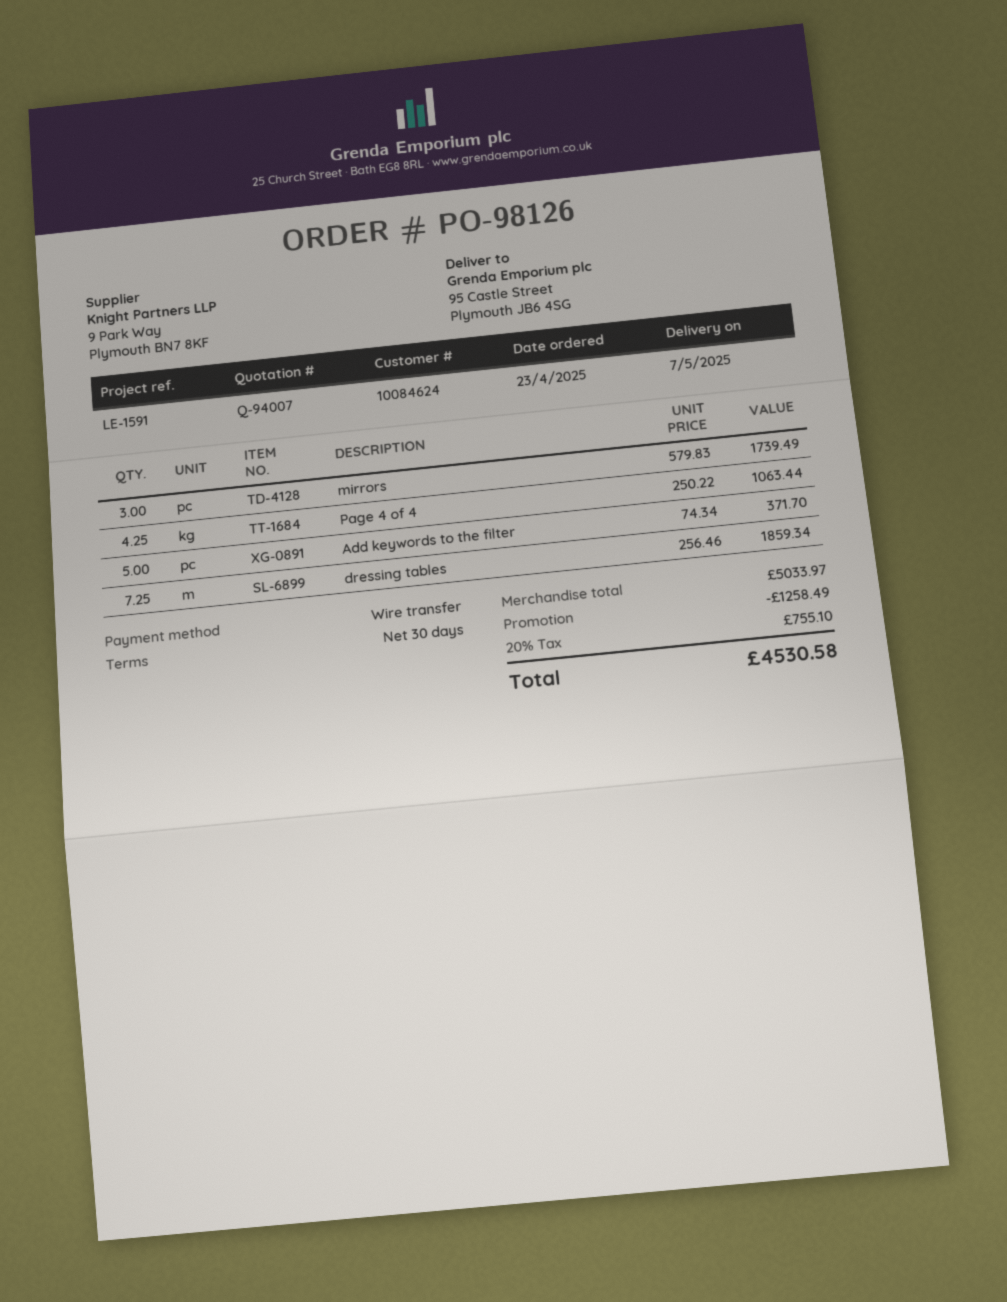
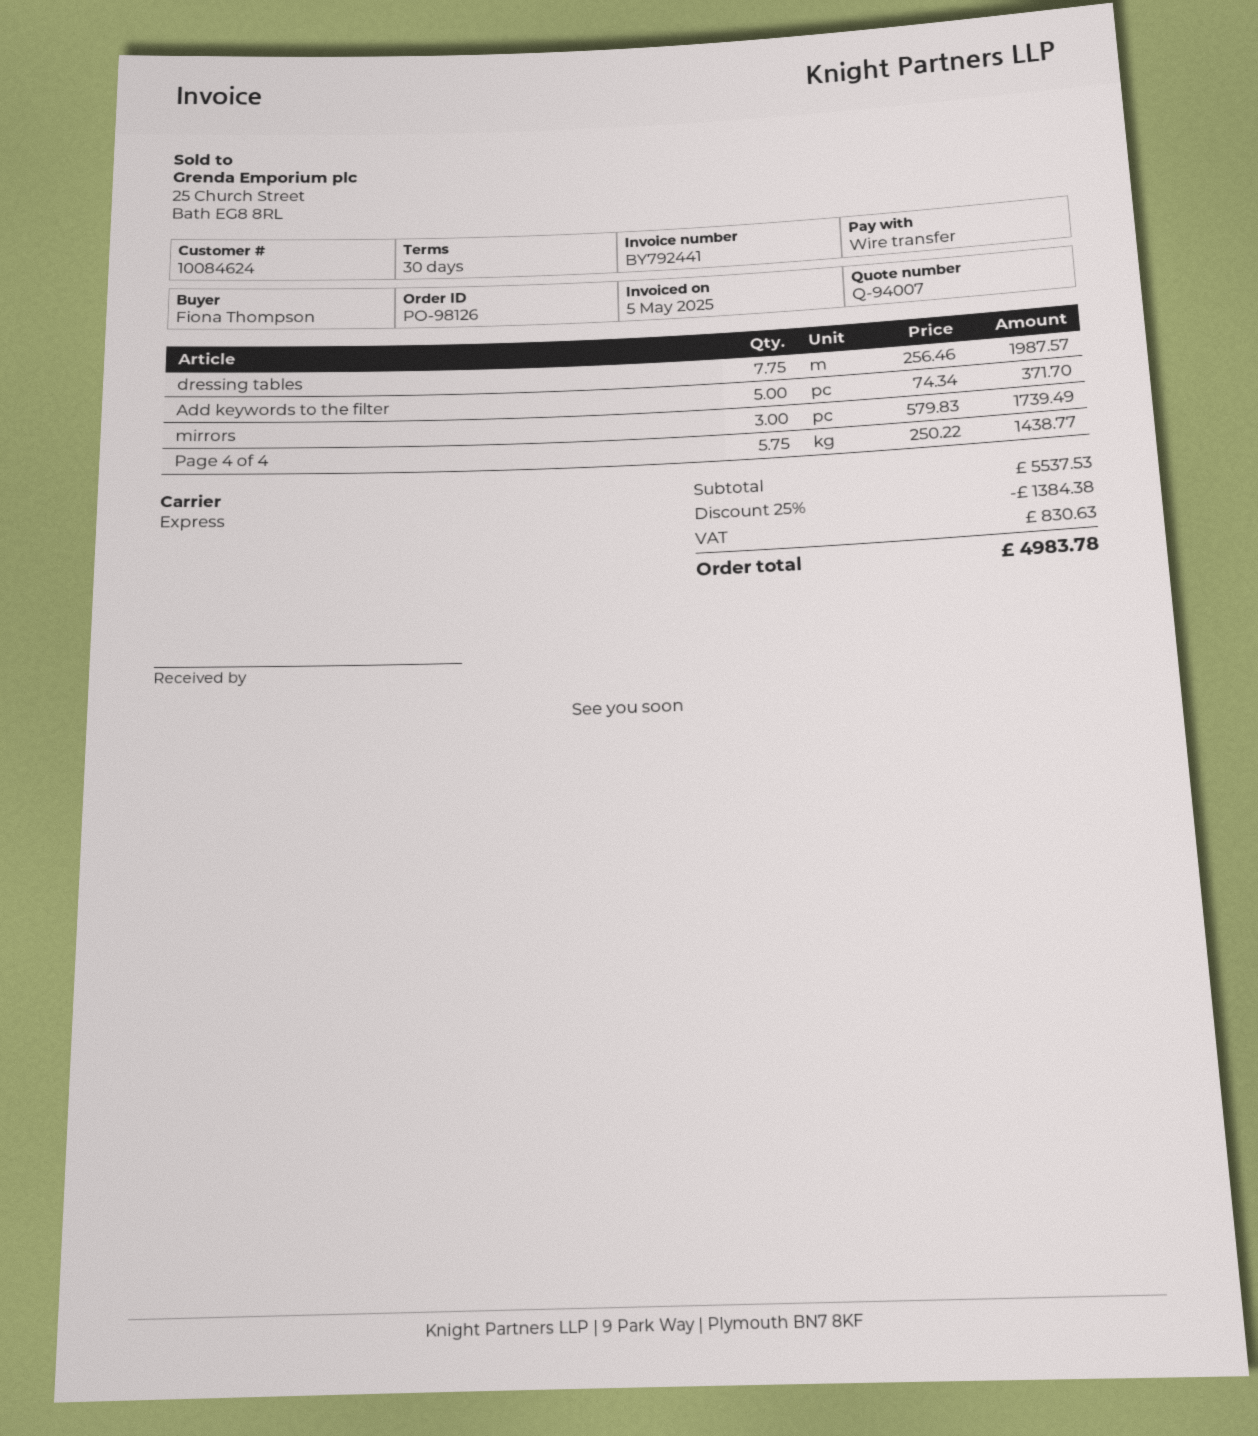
Page 4 of 4: 4.25 x 250.22 = 1063.44 -> 5.75 x 250.22 = 1438.77
dressing tables: 7.25 x 256.46 = 1859.34 -> 7.75 x 256.46 = 1987.57
subtotal: 5033.97 -> 5537.53
discount: 1258.49 -> 1384.38
tax: 755.10 -> 830.63
total: 4530.58 -> 4983.78

